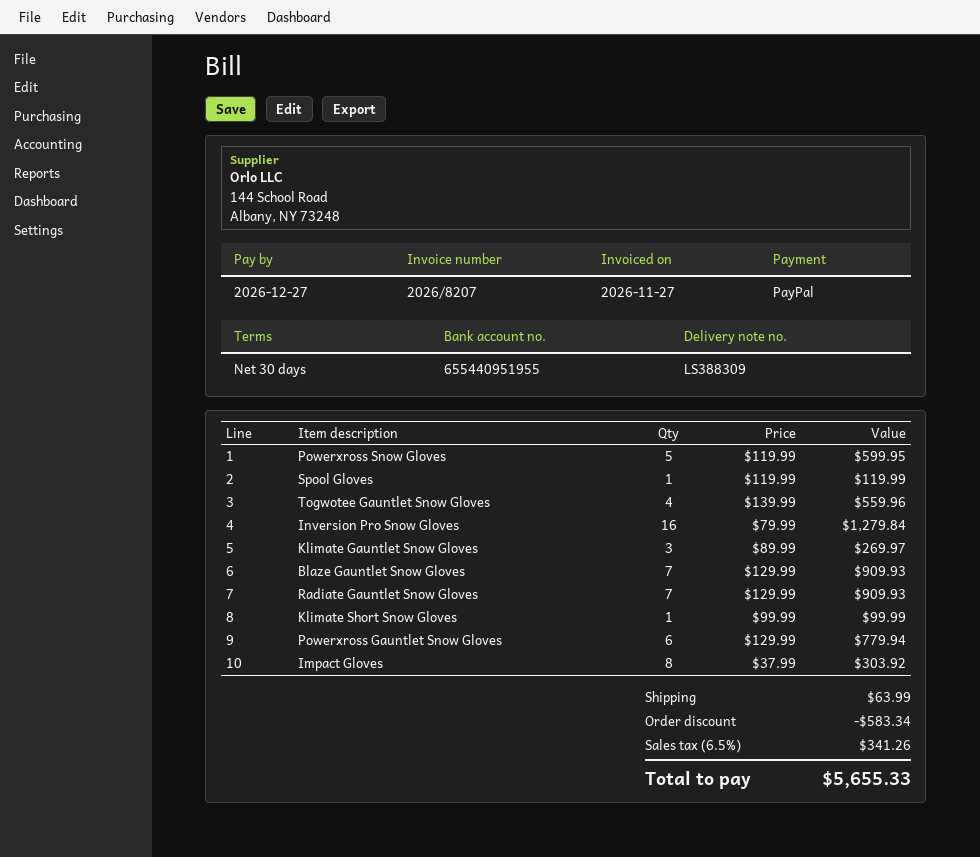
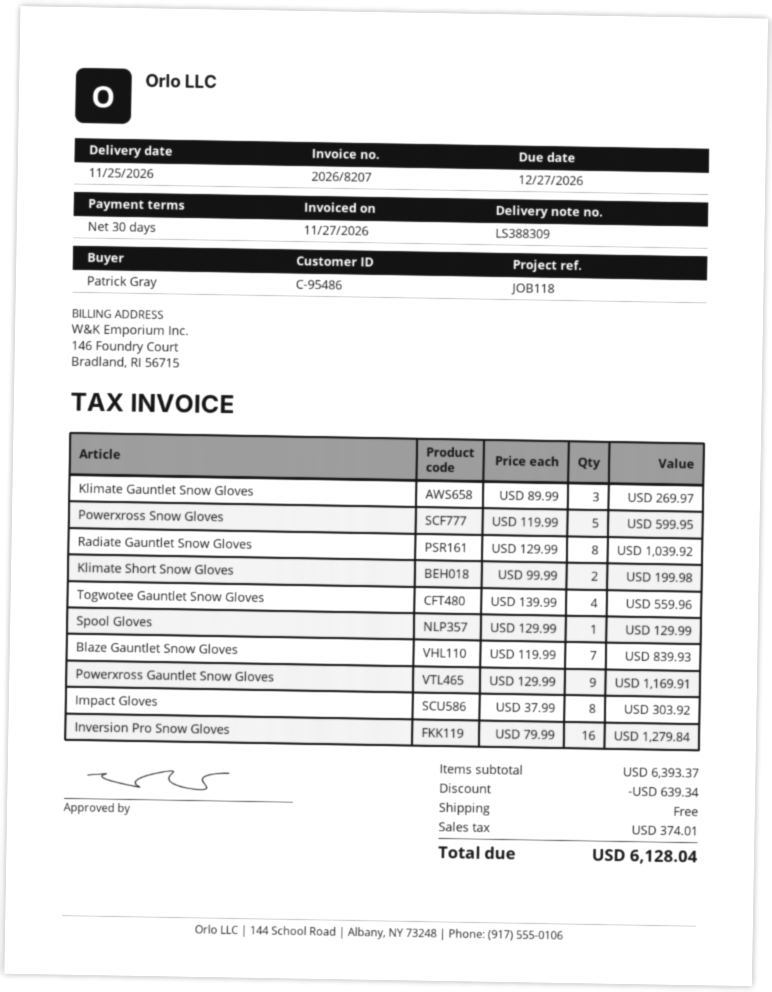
Spool Gloves: 1 x 119.99 = 119.99 -> 1 x 129.99 = 129.99
Blaze Gauntlet Snow Gloves: 7 x 129.99 = 909.93 -> 7 x 119.99 = 839.93
Radiate Gauntlet Snow Gloves: 7 x 129.99 = 909.93 -> 8 x 129.99 = 1039.92
Klimate Short Snow Gloves: 1 x 99.99 = 99.99 -> 2 x 99.99 = 199.98
Powerxross Gauntlet Snow Gloves: 6 x 129.99 = 779.94 -> 9 x 129.99 = 1169.91
discount: 583.34 -> 639.34
shipping: 63.99 -> 0.00
tax: 341.26 -> 374.01
total: 5655.33 -> 6128.04

